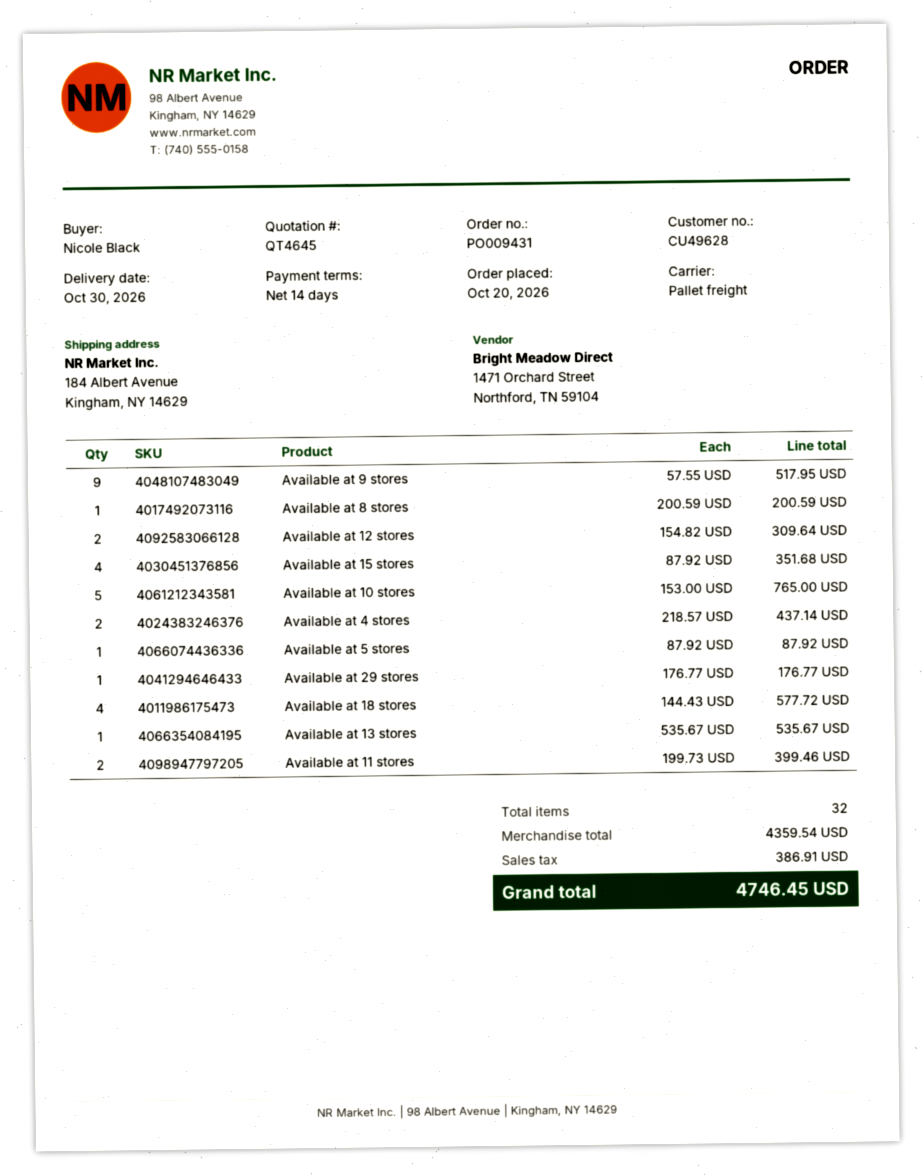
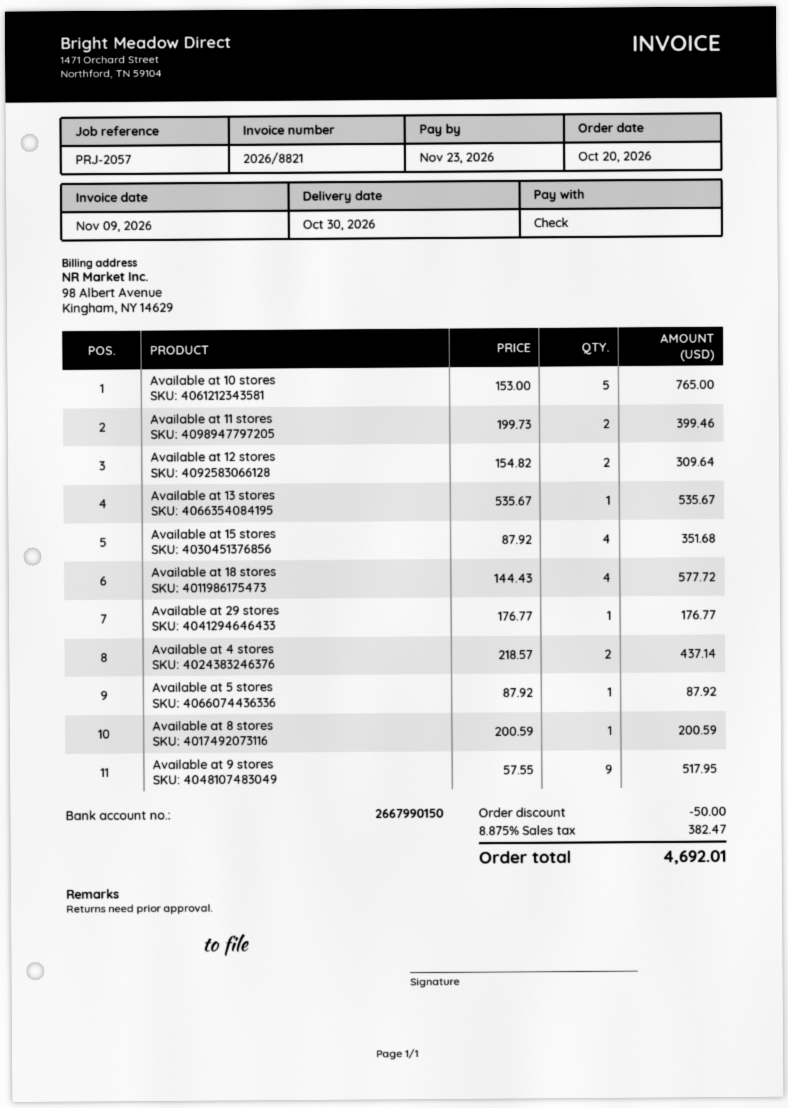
discount: none -> 50.00
tax: 386.91 -> 382.47
total: 4746.45 -> 4692.01

